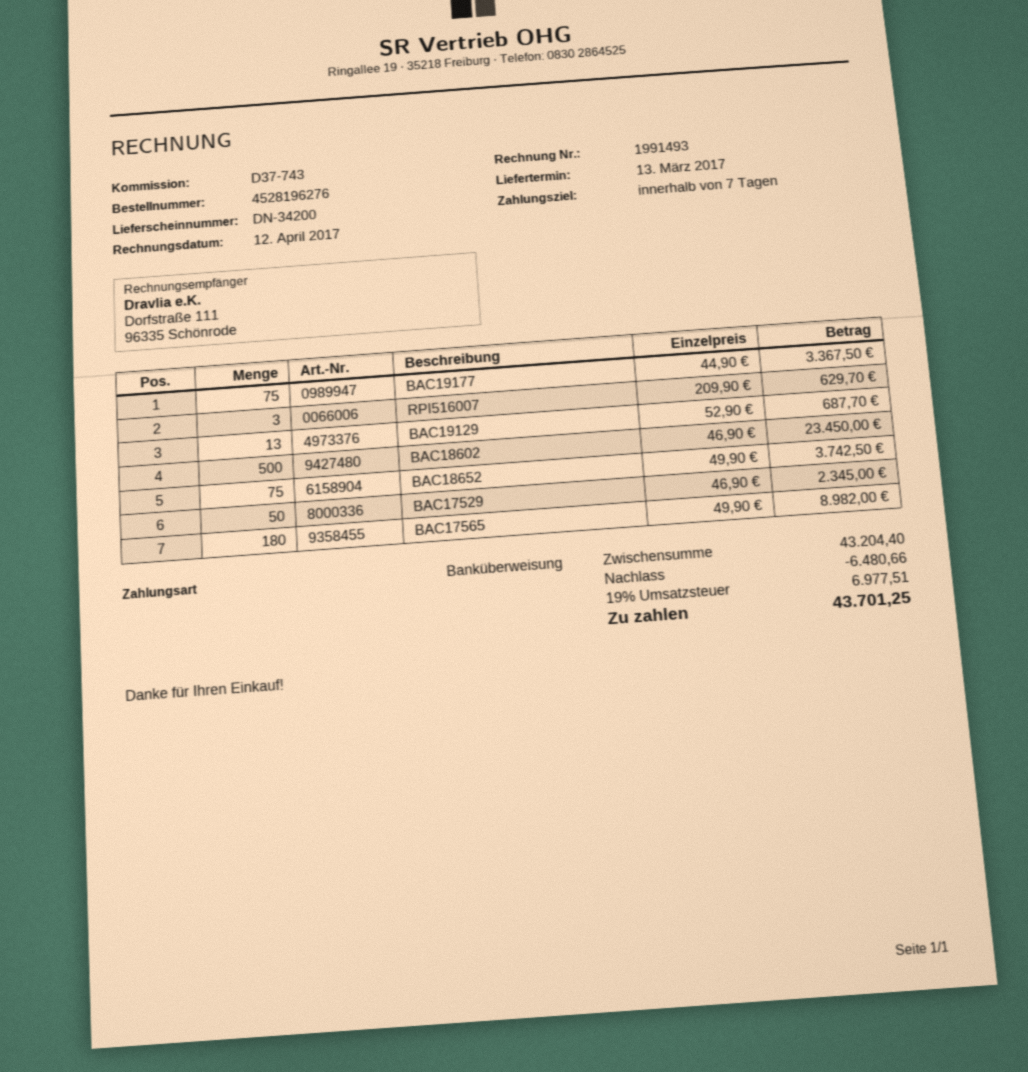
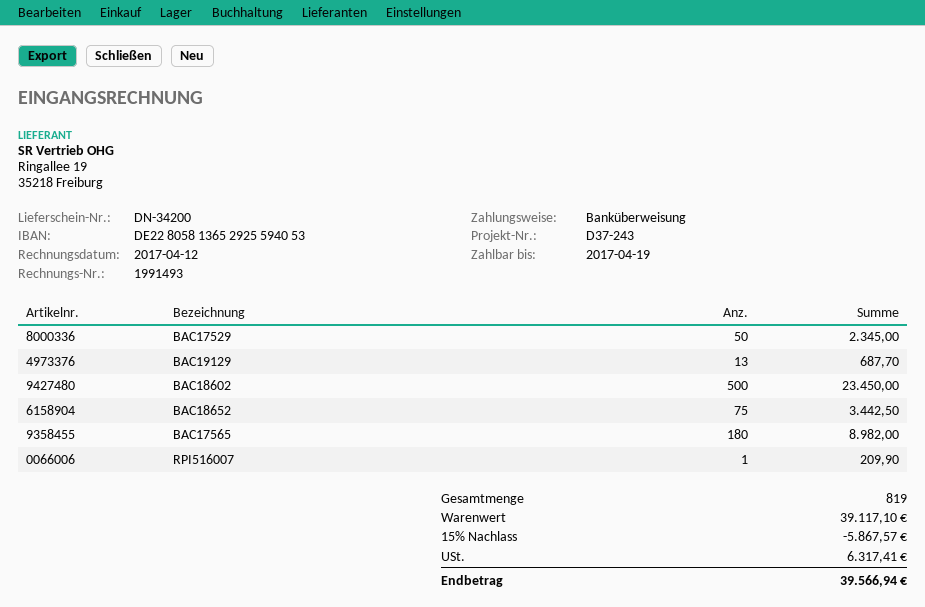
reference: D37-743 -> D37-243
BAC19177: 75 for 3367.50 -> none
RPI516007: 3 for 629.70 -> 1 for 209.90
BAC18652: 75 for 3742.50 -> 75 for 3442.50
subtotal: 43204.40 -> 39117.10
discount: 6480.66 -> 5867.57
tax: 6977.51 -> 6317.41
total: 43701.25 -> 39566.94

